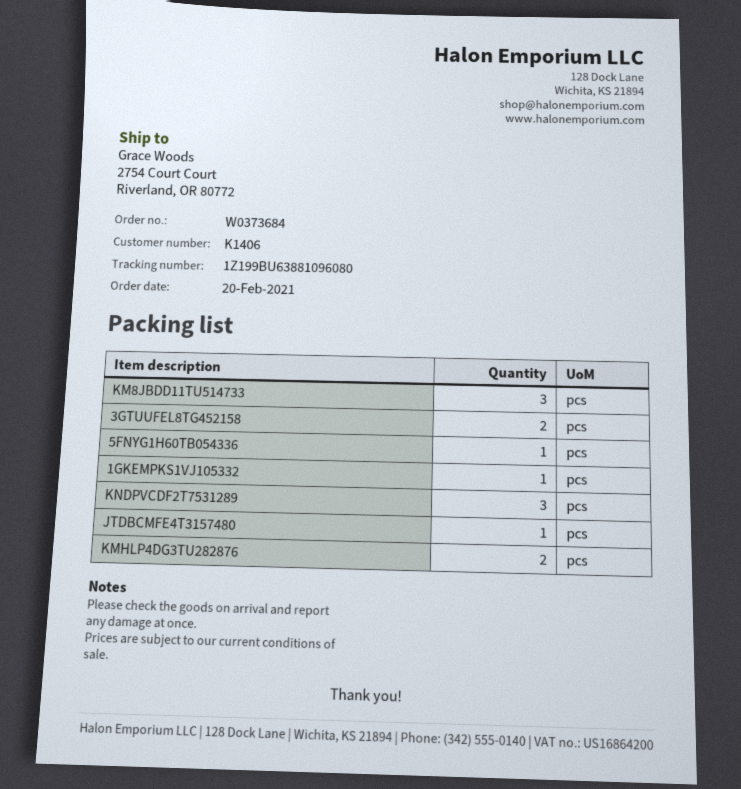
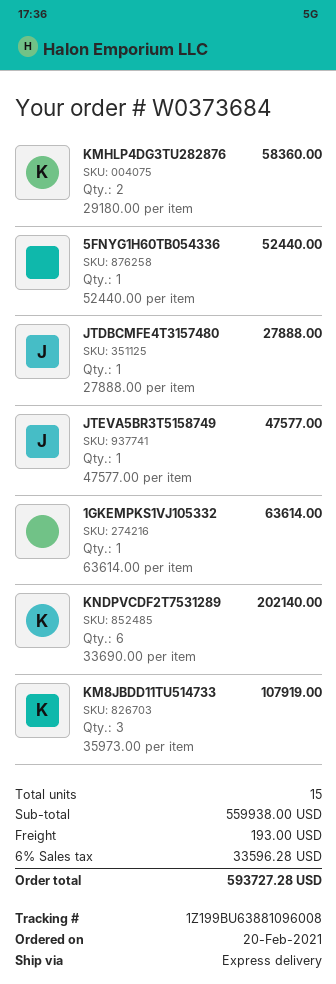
tracking number: 1Z199BU63881096080 -> 1Z199BU63881096008
3GTUUFEL8TG452158: 2 -> none
KNDPVCDF2T7531289: 3 -> 6
JTEVA5BR3T5158749: none -> 1

